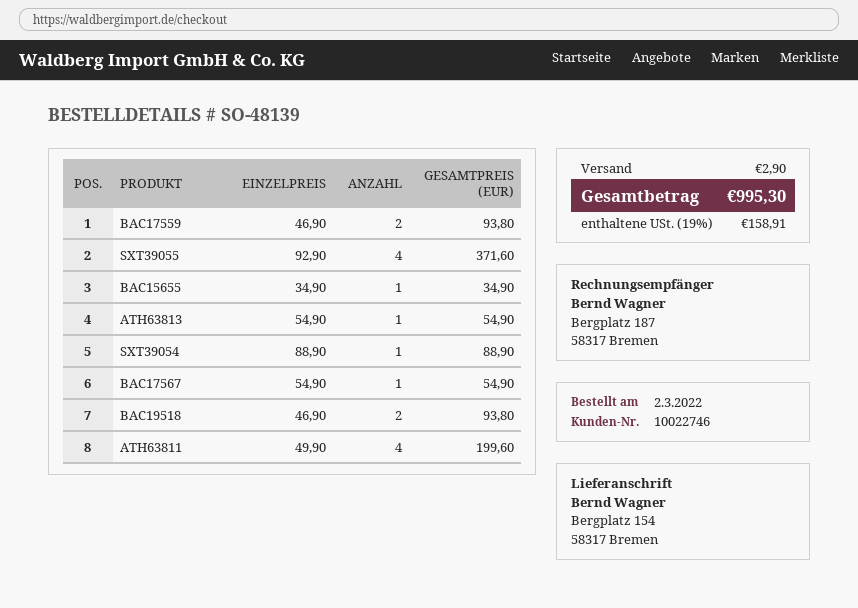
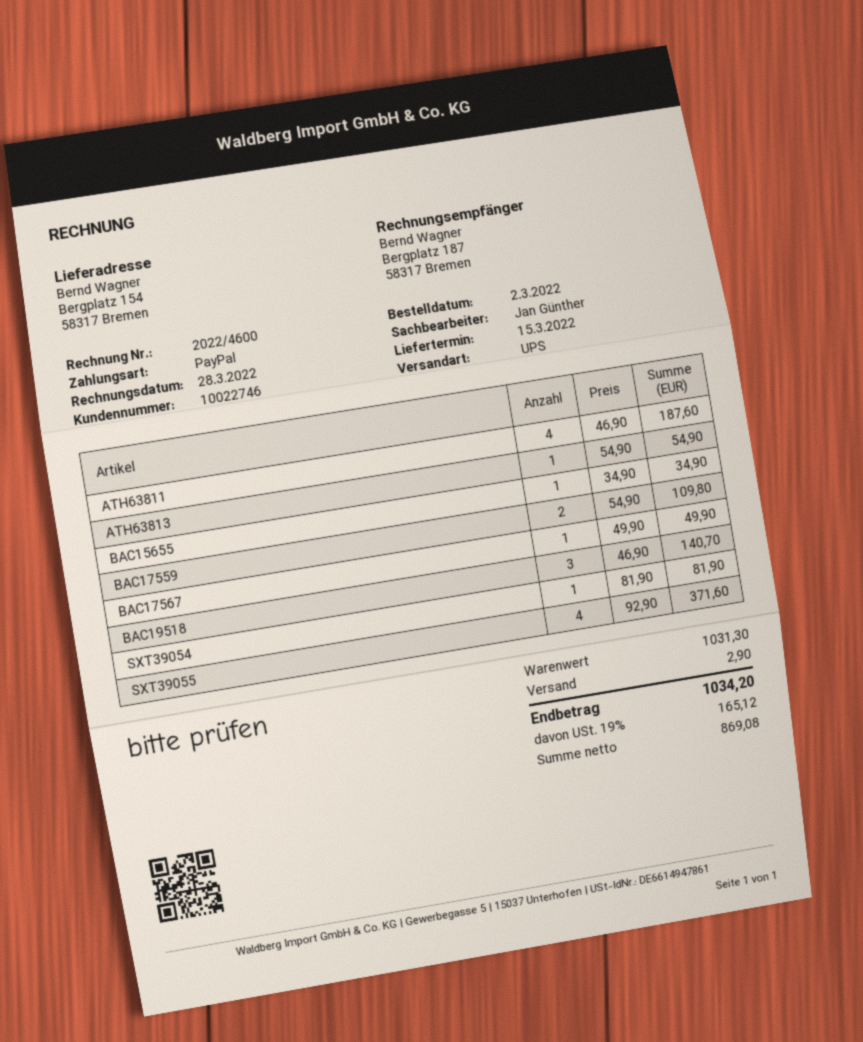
BAC17559: 2 x 46.90 = 93.80 -> 2 x 54.90 = 109.80
SXT39054: 1 x 88.90 = 88.90 -> 1 x 81.90 = 81.90
BAC17567: 1 x 54.90 = 54.90 -> 1 x 49.90 = 49.90
BAC19518: 2 x 46.90 = 93.80 -> 3 x 46.90 = 140.70
ATH63811: 4 x 49.90 = 199.60 -> 4 x 46.90 = 187.60
tax: 19% = 158.91 -> 19% = 165.12
total: 995.30 -> 1034.20

